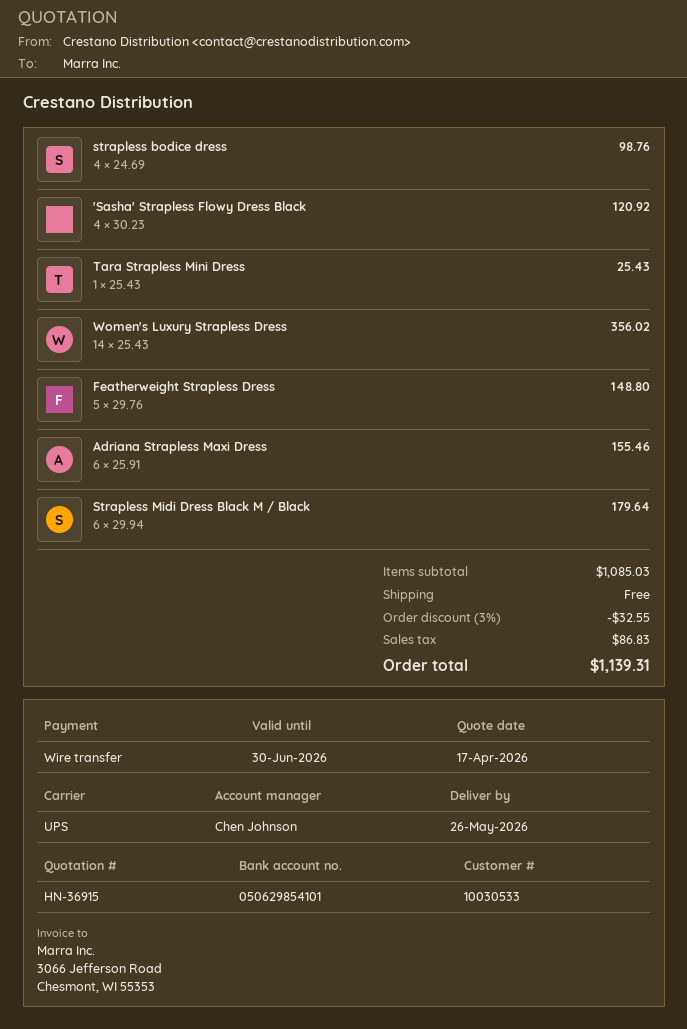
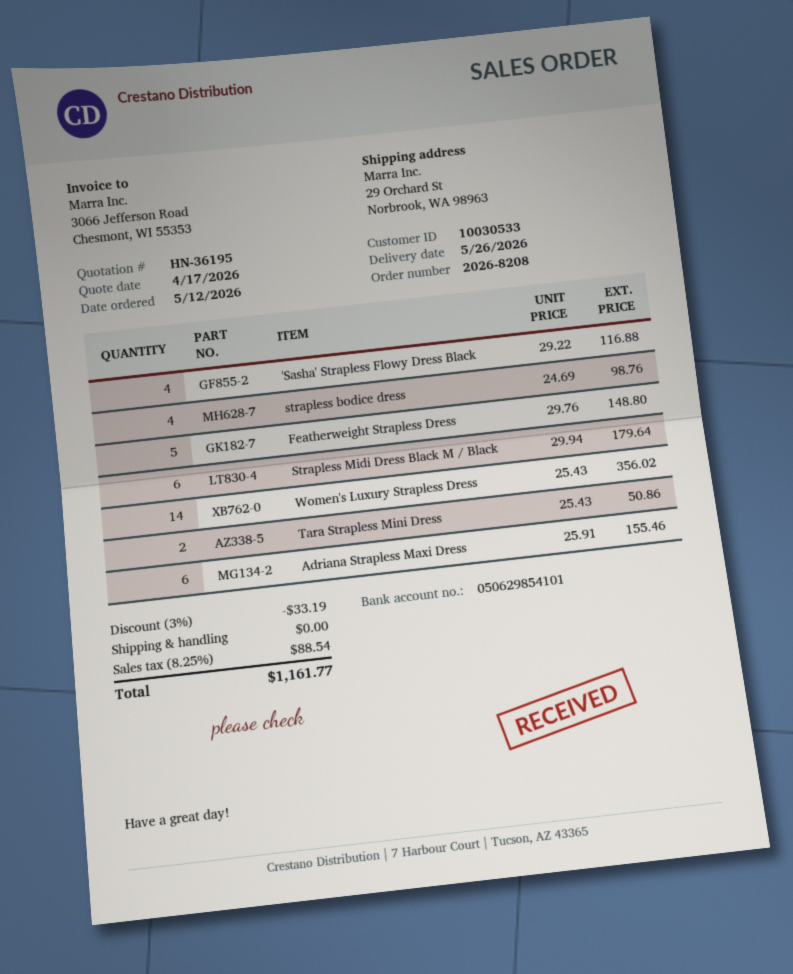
quote number: HN-36915 -> HN-36195
'Sasha' Strapless Flowy Dress Black: 4 x 30.23 = 120.92 -> 4 x 29.22 = 116.88
Tara Strapless Mini Dress: 1 x 25.43 = 25.43 -> 2 x 25.43 = 50.86
discount: 3% = 32.55 -> 3% = 33.19
tax: 86.83 -> 88.54
total: 1139.31 -> 1161.77

